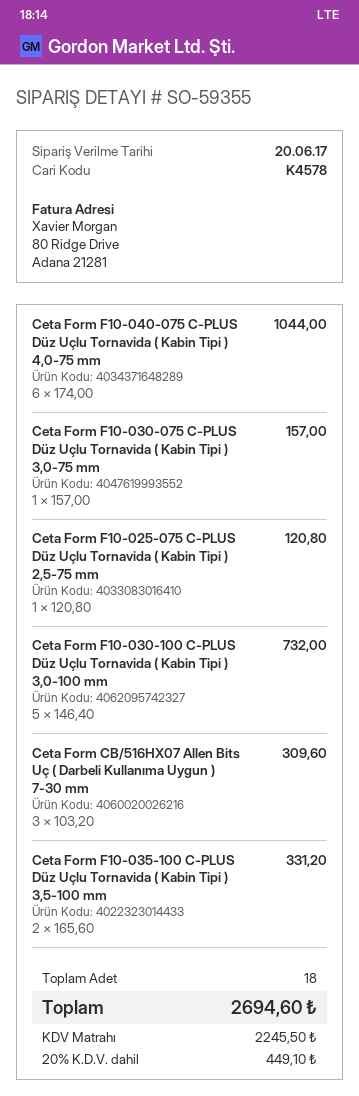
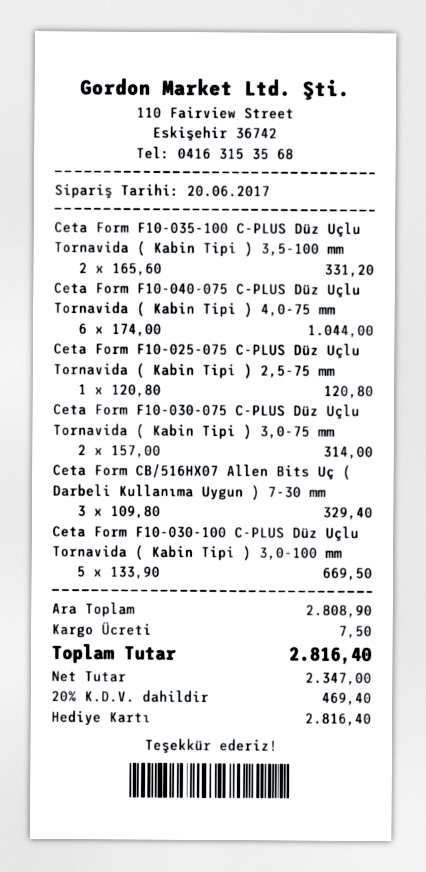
Ceta Form F10-030-075 C-PLUS Düz Uçlu Tornavida ( Kabin Tipi ) 3,0-75 mm: 1 x 157.00 = 157.00 -> 2 x 157.00 = 314.00
Ceta Form F10-030-100 C-PLUS Düz Uçlu Tornavida ( Kabin Tipi ) 3,0-100 mm: 5 x 146.40 = 732.00 -> 5 x 133.90 = 669.50
Ceta Form CB/516HX07 Allen Bits Uç ( Darbeli Kullanıma Uygun ) 7-30 mm: 3 x 103.20 = 309.60 -> 3 x 109.80 = 329.40
shipping: none -> 7.50
net: 2245.50 -> 2347.00
tax: 20% = 449.10 -> 20% = 469.40
total: 2694.60 -> 2816.40

